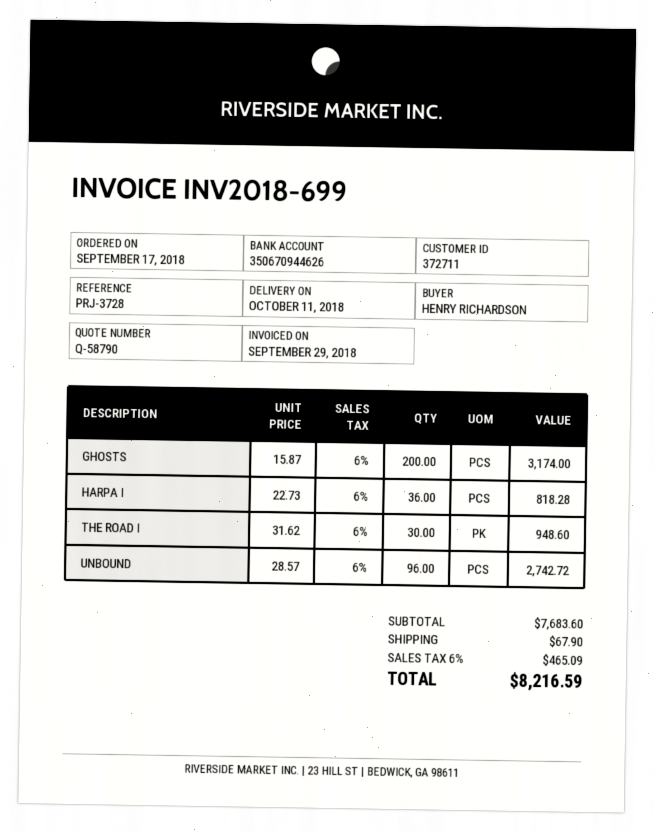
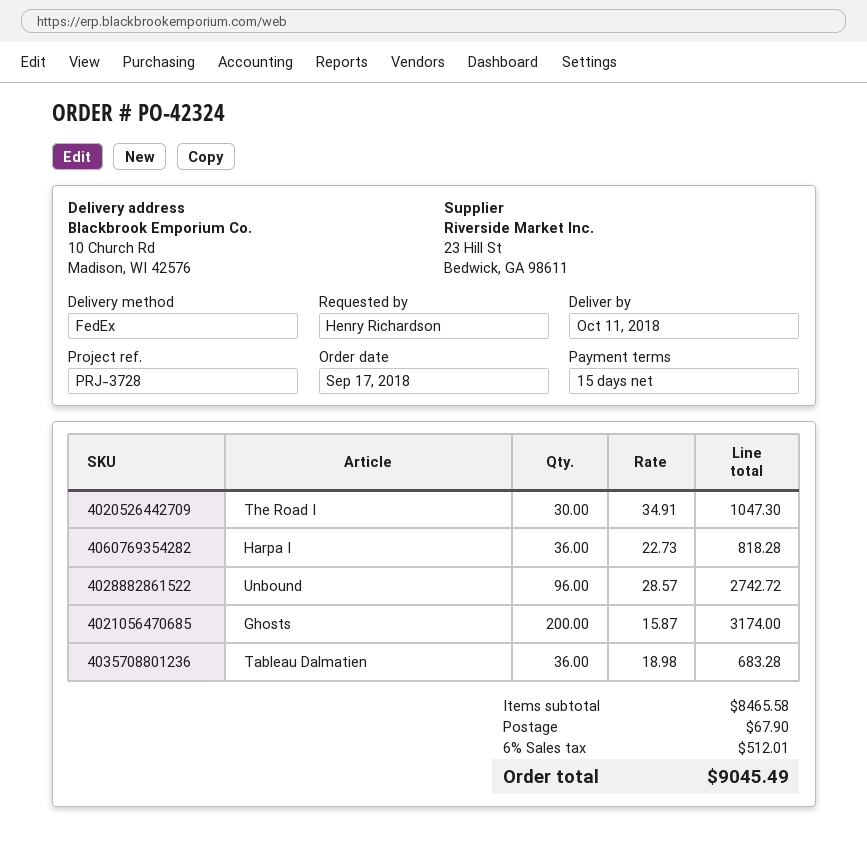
THE ROAD I: 30 x 31.62 = 948.60 -> 30 x 34.91 = 1047.30
Tableau Dalmatien: none -> 36 x 18.98 = 683.28
subtotal: 7683.60 -> 8465.58
tax: 6% = 465.09 -> 6% = 512.01
total: 8216.59 -> 9045.49

